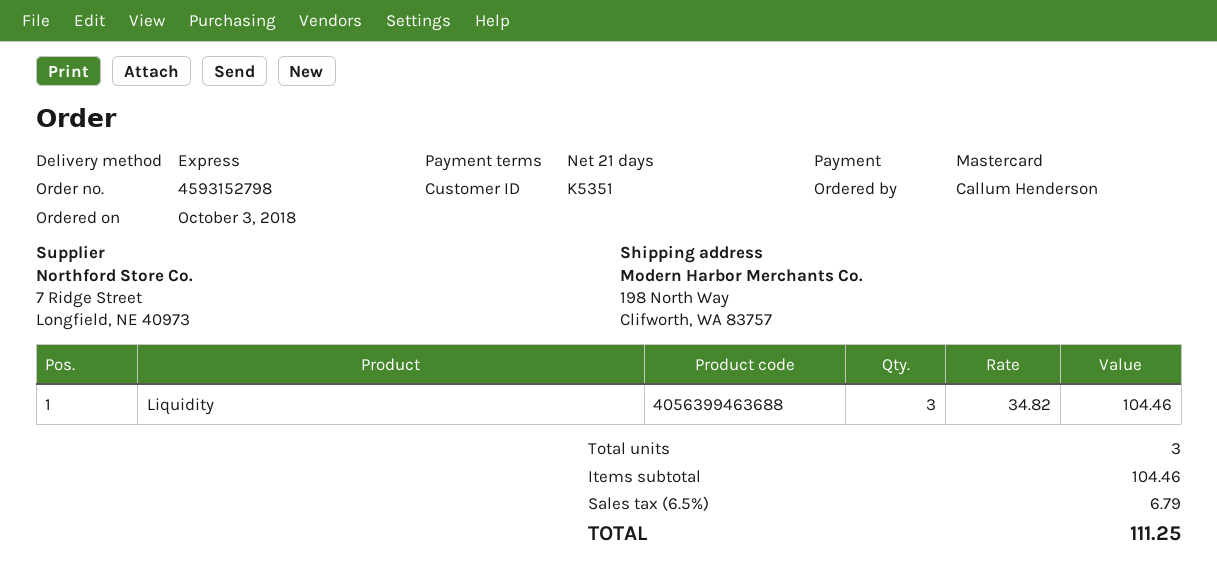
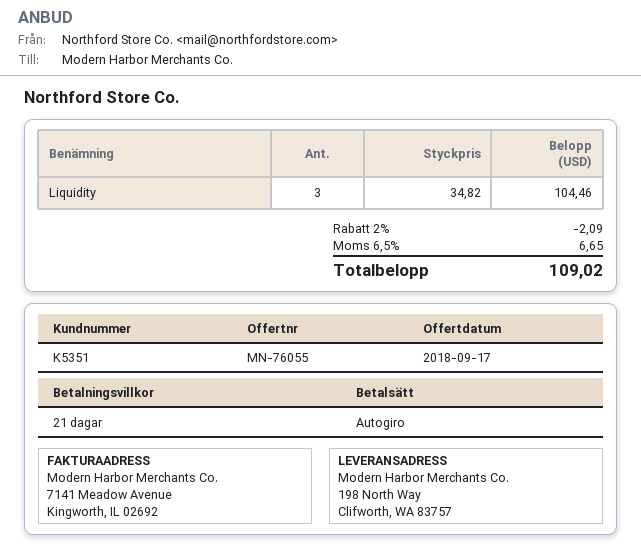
payment method: Mastercard -> direct debit
discount: none -> 2% = 2.09
tax: 6.5% = 6.79 -> 6.5% = 6.65
total: 111.25 -> 109.02

